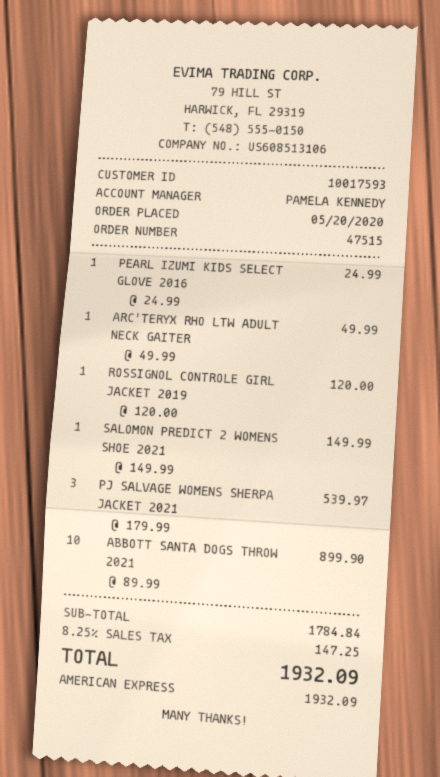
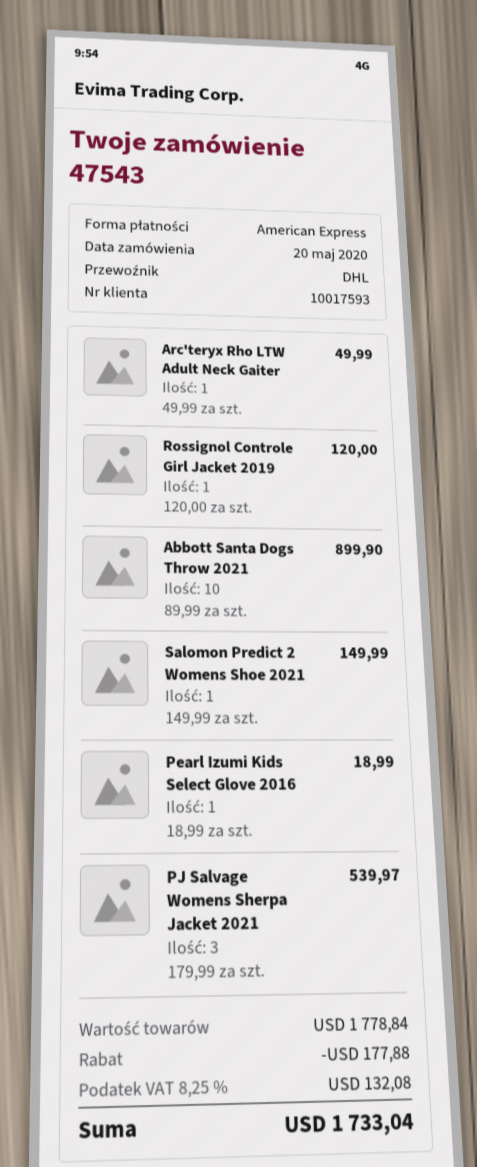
order number: 47515 -> 47543
PEARL IZUMI KIDS SELECT GLOVE 2016: 1 x 24.99 = 24.99 -> 1 x 18.99 = 18.99
subtotal: 1784.84 -> 1778.84
discount: none -> 177.88
tax: 8.25% = 147.25 -> 8.25% = 132.08
total: 1932.09 -> 1733.04

